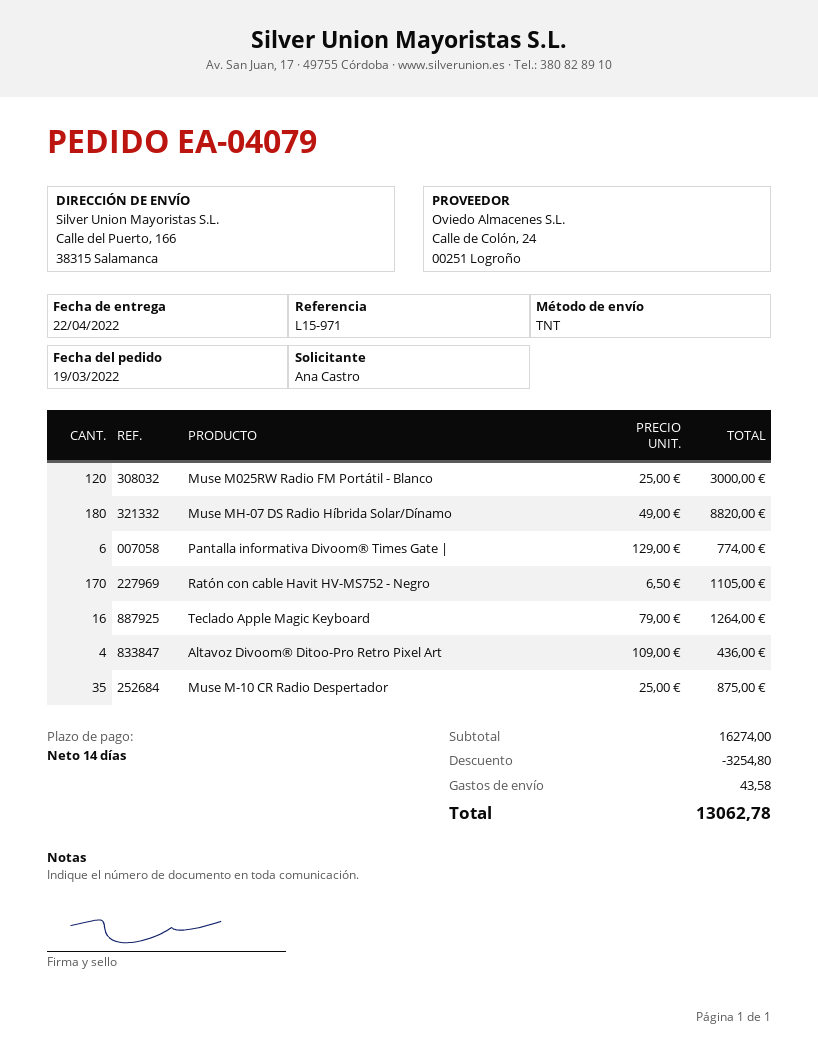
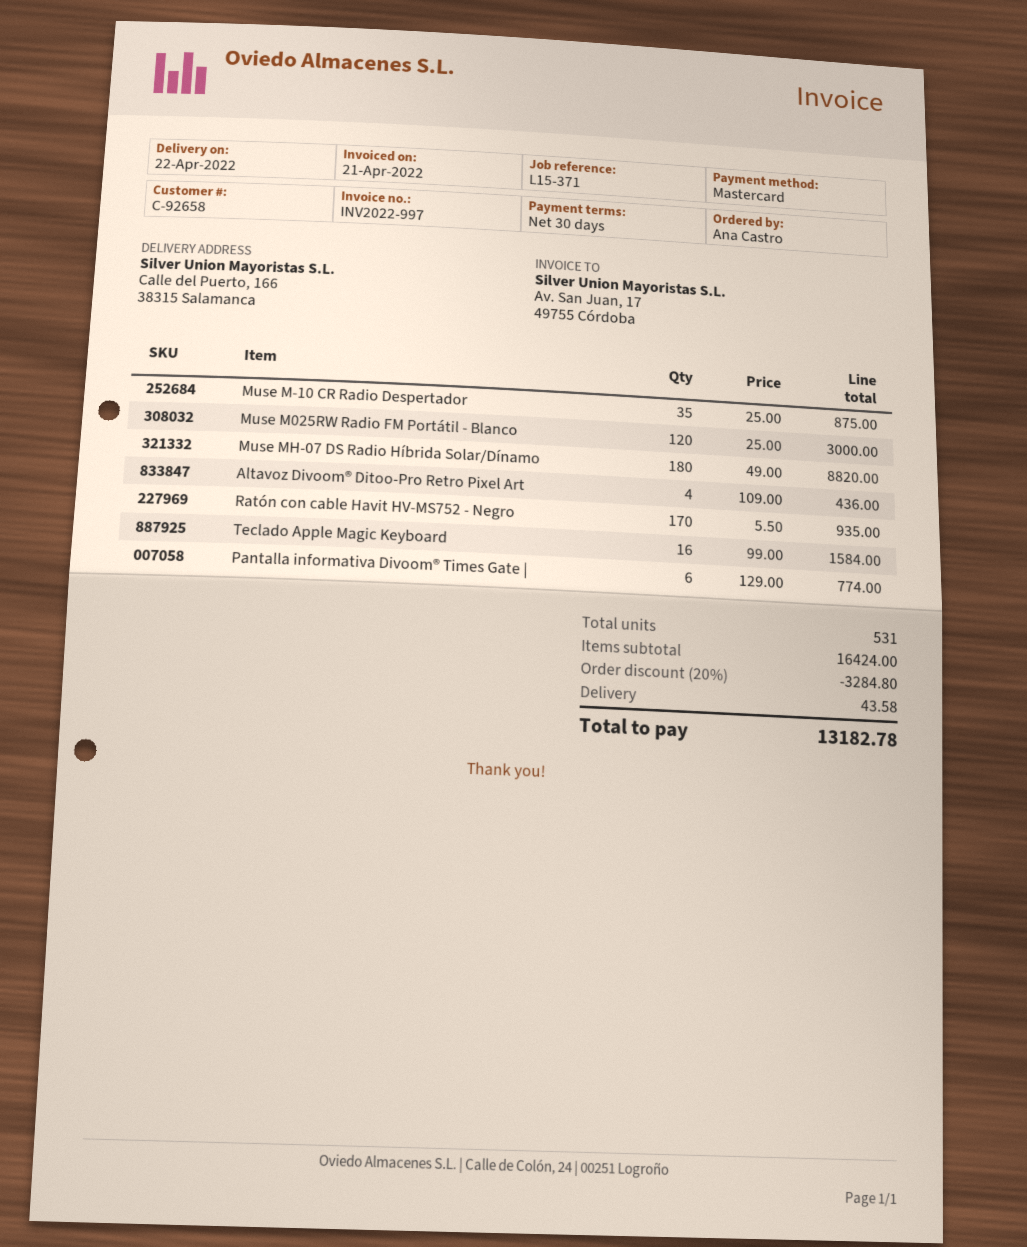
payment terms: 14 days -> 30 days
reference: L15-971 -> L15-371
Ratón con cable Havit HV-MS752 - Negro: 170 x 6.50 = 1105.00 -> 170 x 5.50 = 935.00
Teclado Apple Magic Keyboard: 16 x 79.00 = 1264.00 -> 16 x 99.00 = 1584.00
subtotal: 16274.00 -> 16424.00
discount: 3254.80 -> 3284.80
total: 13062.78 -> 13182.78

